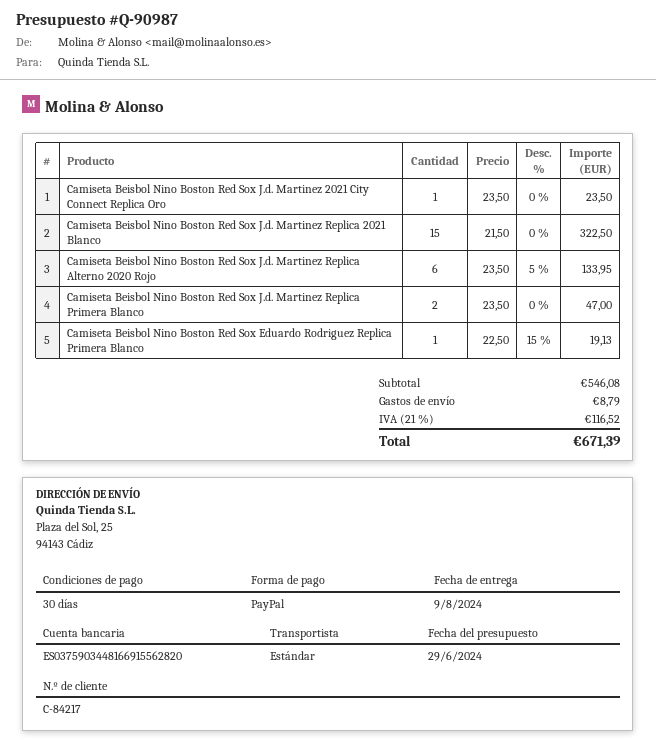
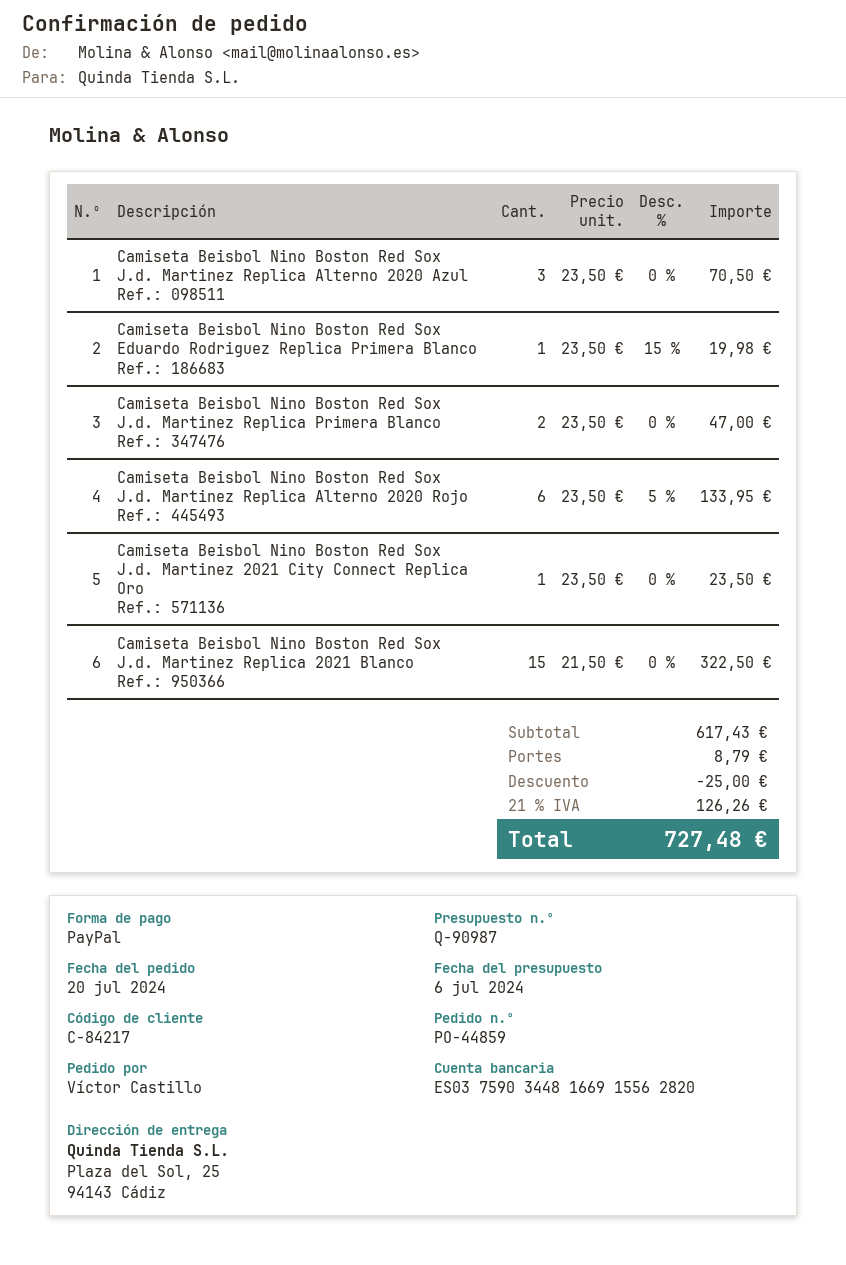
quote date: 2024-06-29 -> 2024-07-06
Camiseta Beisbol Nino Boston Red Sox Eduardo Rodriguez Replica Primera Blanco: 1 x 22.50 - 15% = 19.13 -> 1 x 23.50 - 15% = 19.98
Camiseta Beisbol Nino Boston Red Sox J.d. Martinez Replica Alterno 2020 Azul: none -> 3 x 23.50 = 70.50
subtotal: 546.08 -> 617.43
discount: none -> 25.00
tax: 21% = 116.52 -> 21% = 126.26
total: 671.39 -> 727.48

